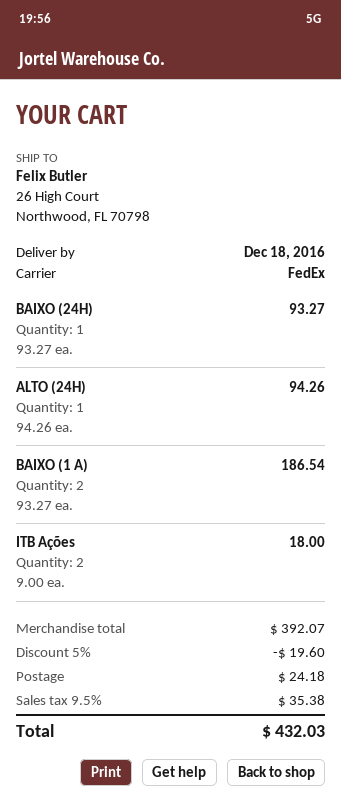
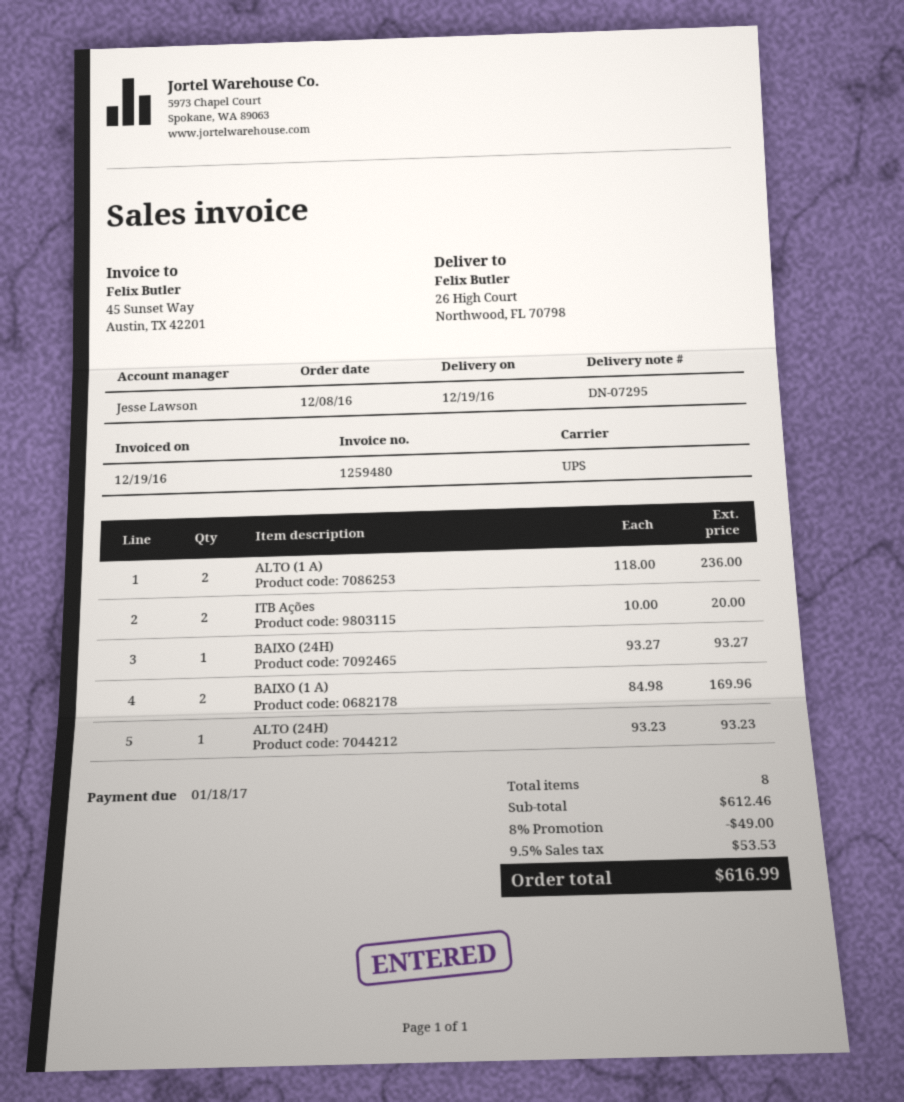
delivery date: 2016-12-18 -> 2016-12-19
shipping method: FedEx -> UPS
ALTO (24H): 1 x 94.26 = 94.26 -> 1 x 93.23 = 93.23
BAIXO (1 A): 2 x 93.27 = 186.54 -> 2 x 84.98 = 169.96
ITB Ações: 2 x 9.00 = 18.00 -> 2 x 10.00 = 20.00
ALTO (1 A): none -> 2 x 118.00 = 236.00
subtotal: 392.07 -> 612.46
discount: 5% = 19.60 -> 8% = 49.00
shipping: 24.18 -> none
tax: 9.5% = 35.38 -> 9.5% = 53.53
total: 432.03 -> 616.99

